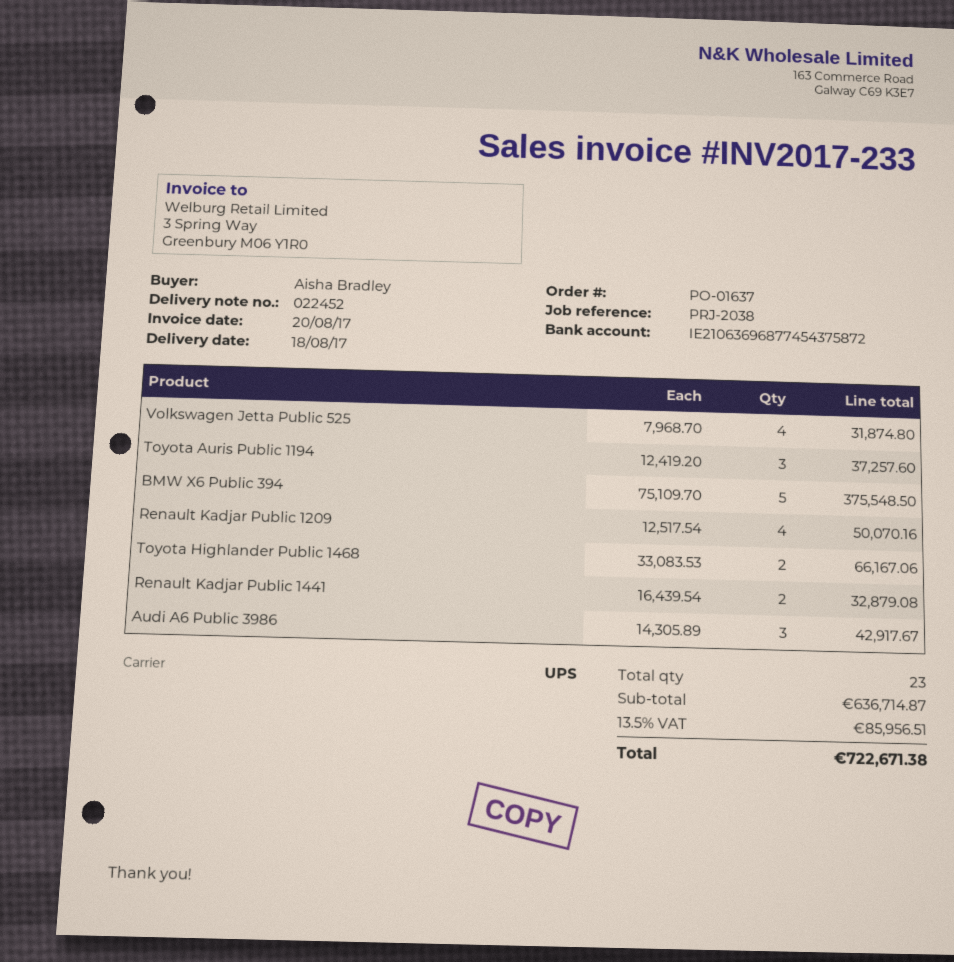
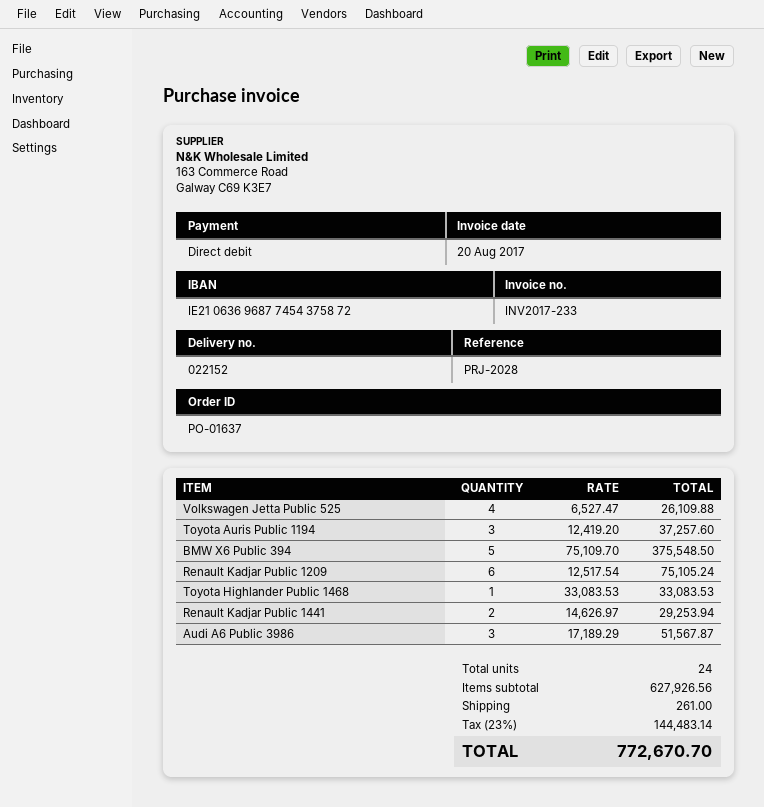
delivery note number: 022452 -> 022152
reference: PRJ-2038 -> PRJ-2028
Volkswagen Jetta Public 525: 4 x 7968.70 = 31874.80 -> 4 x 6527.47 = 26109.88
Renault Kadjar Public 1209: 4 x 12517.54 = 50070.16 -> 6 x 12517.54 = 75105.24
Toyota Highlander Public 1468: 2 x 33083.53 = 66167.06 -> 1 x 33083.53 = 33083.53
Renault Kadjar Public 1441: 2 x 16439.54 = 32879.08 -> 2 x 14626.97 = 29253.94
Audi A6 Public 3986: 3 x 14305.89 = 42917.67 -> 3 x 17189.29 = 51567.87
total quantity: 23 -> 24
subtotal: 636714.87 -> 627926.56
shipping: none -> 261.00
tax: 13.5% = 85956.51 -> 23% = 144483.14
total: 722671.38 -> 772670.70

